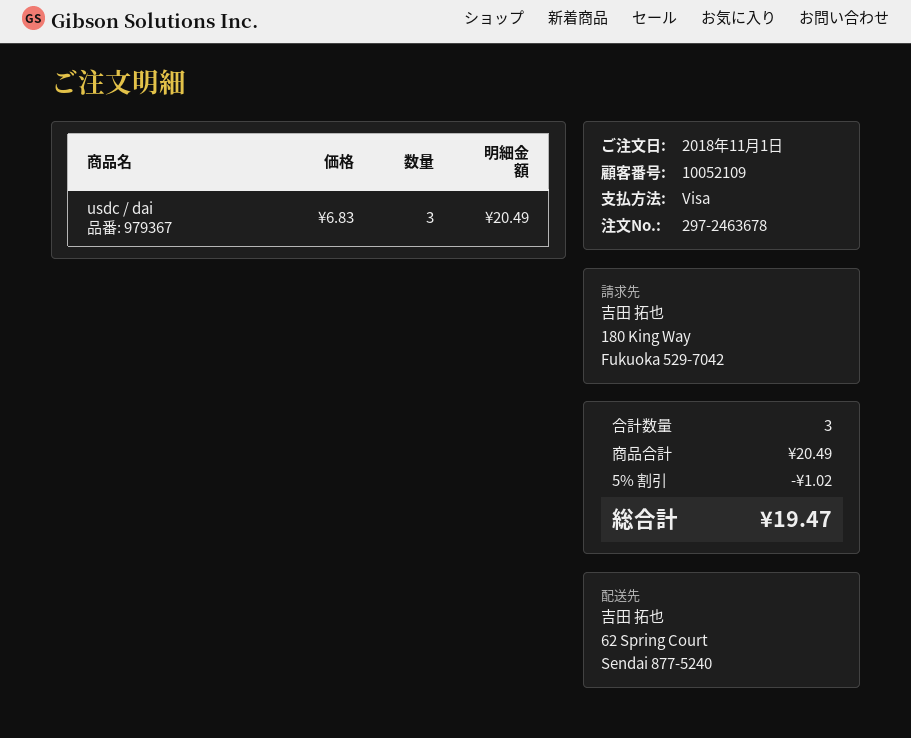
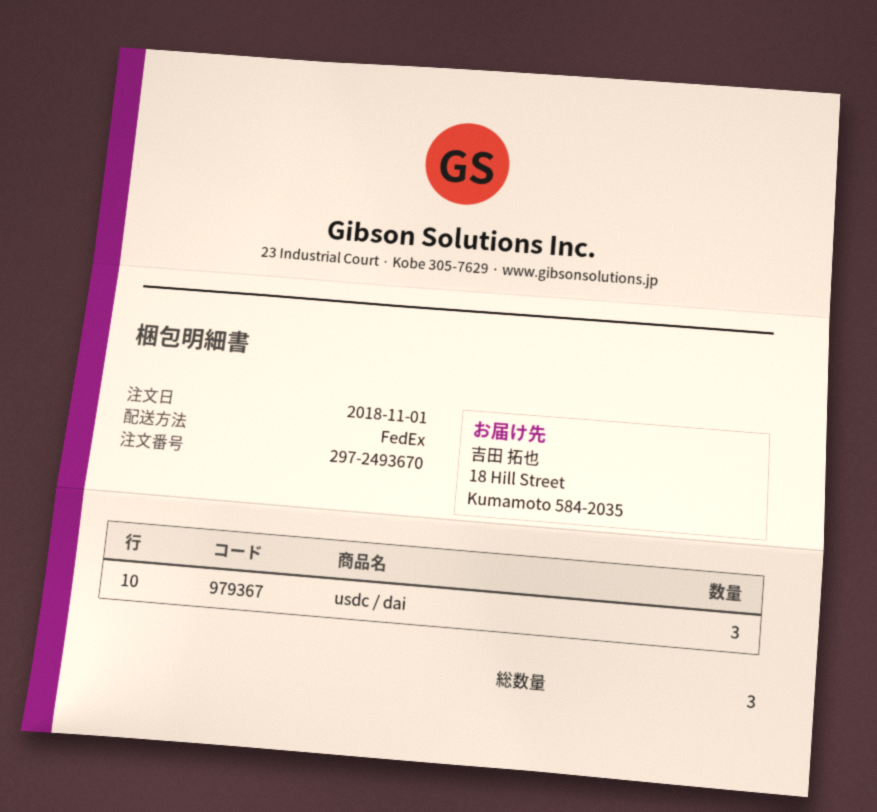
order number: 297-2463678 -> 297-2493670
ship to: 62 Spring Court, Sendai 877-5240 -> 18 Hill Street, Kumamoto 584-2035

